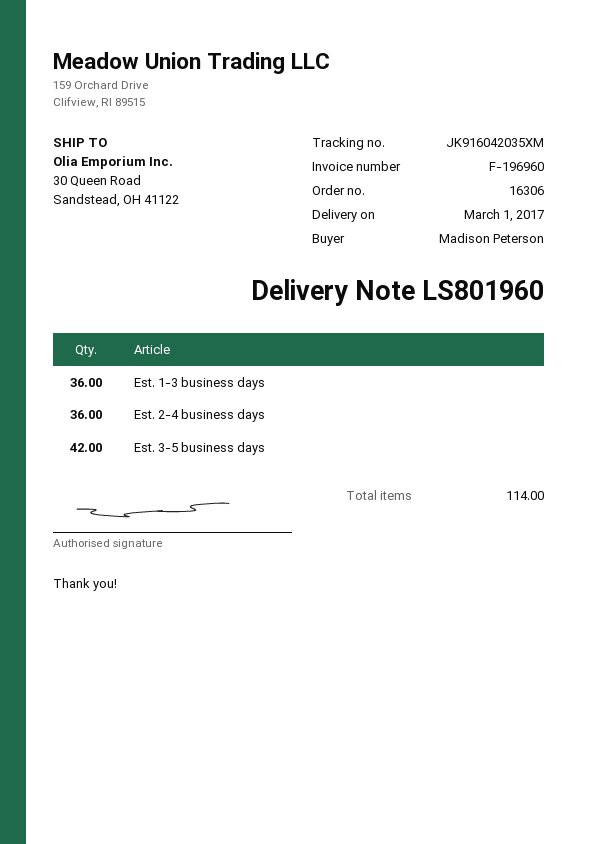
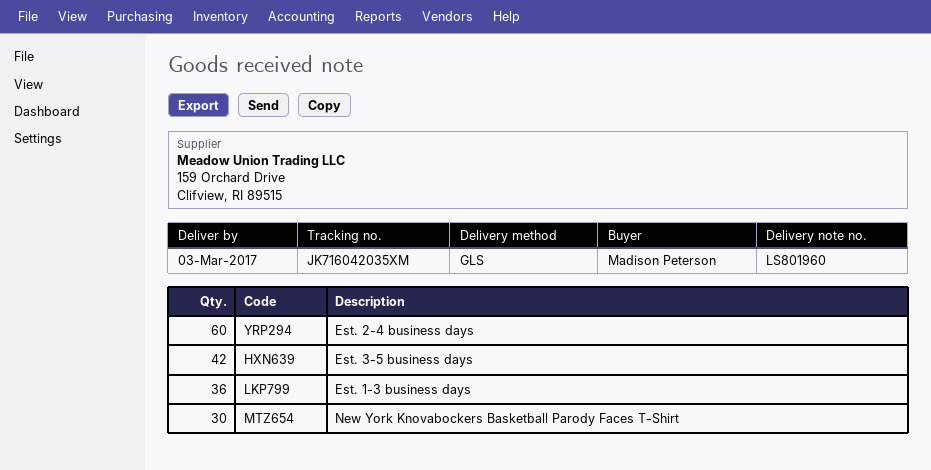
delivery date: 2017-03-01 -> 2017-03-03
tracking number: JK916042035XM -> JK716042035XM
Est. 2-4 business days: 36 -> 60
New York Knovabockers Basketball Parody Faces T-Shirt: none -> 30

